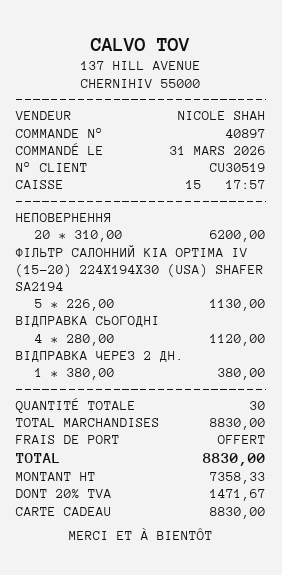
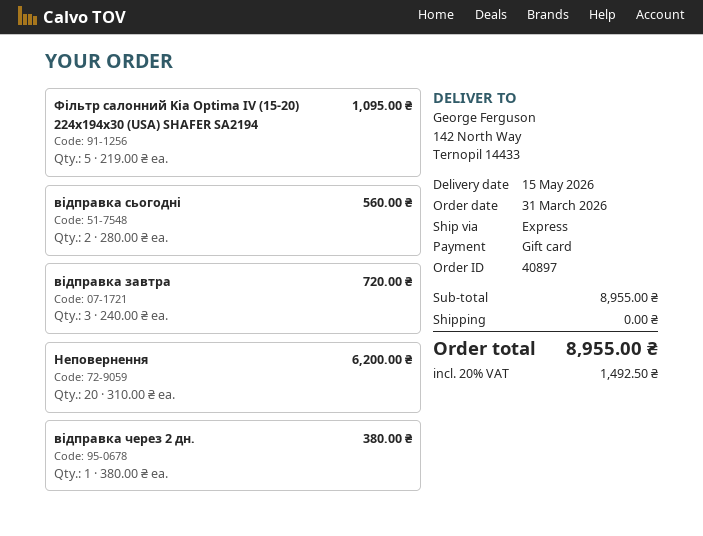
ФІЛЬТР САЛОННИЙ KIA OPTIMA IV (15-20) 224X194X30 (USA) SHAFER SA2194: 5 x 226.00 = 1130.00 -> 5 x 219.00 = 1095.00
ВІДПРАВКА СЬОГОДНІ: 4 x 280.00 = 1120.00 -> 2 x 280.00 = 560.00
відправка завтра: none -> 3 x 240.00 = 720.00
subtotal: 8830.00 -> 8955.00
tax: 20% = 1471.67 -> 20% = 1492.50
total: 8830.00 -> 8955.00

